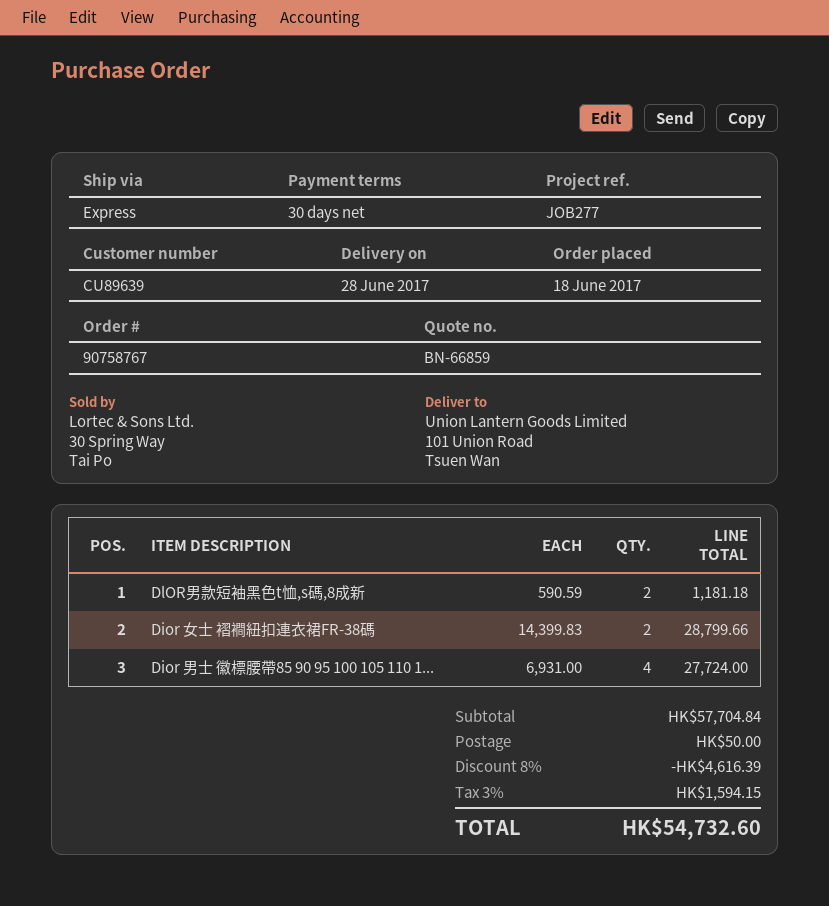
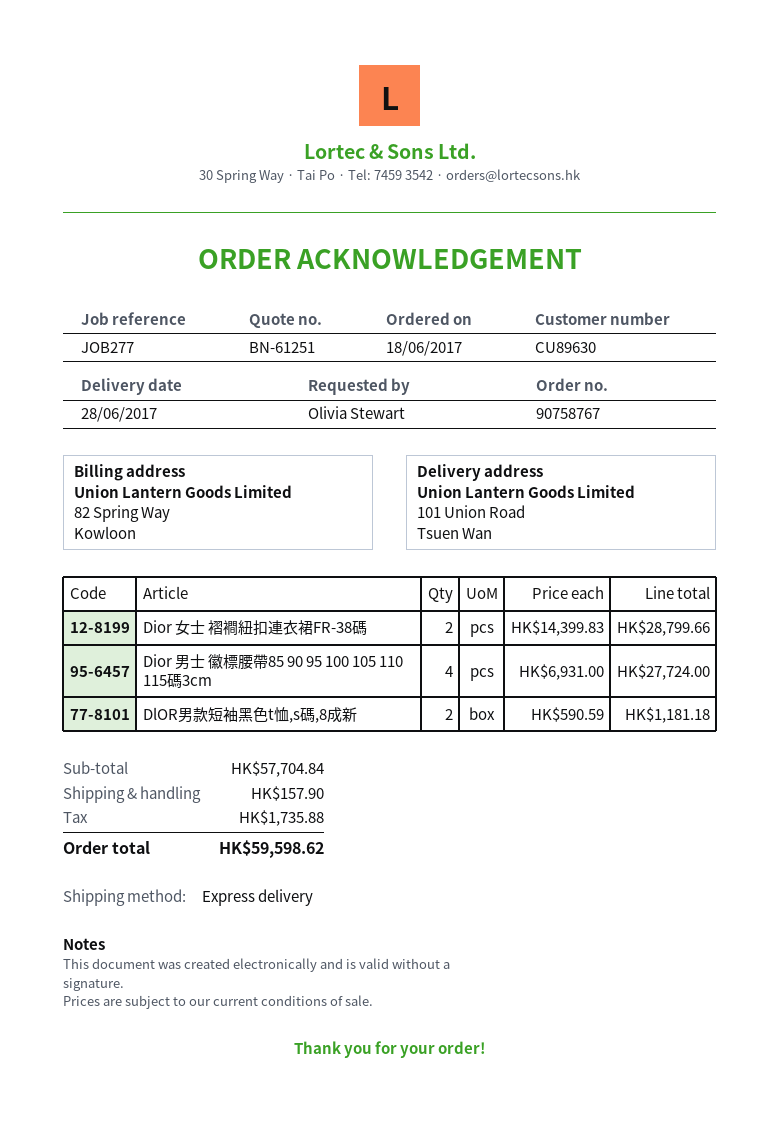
quote number: BN-66859 -> BN-61251
customer number: CU89639 -> CU89630
discount: 8% = 4616.39 -> none
shipping: 50.00 -> 157.90
tax: 1594.15 -> 1735.88
total: 54732.60 -> 59598.62

